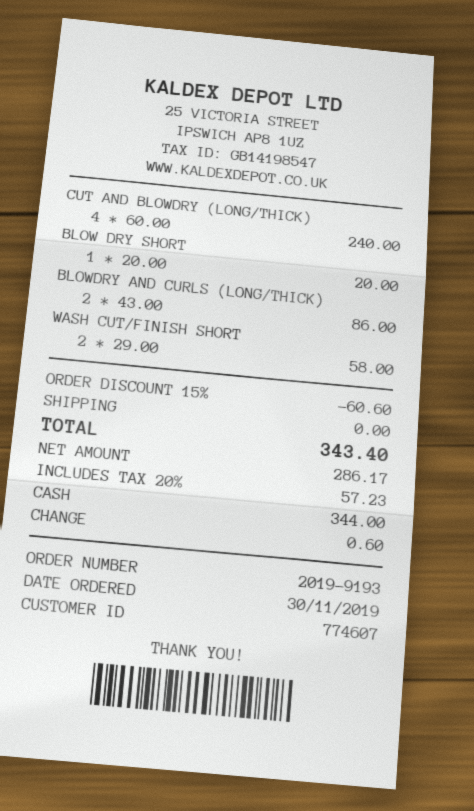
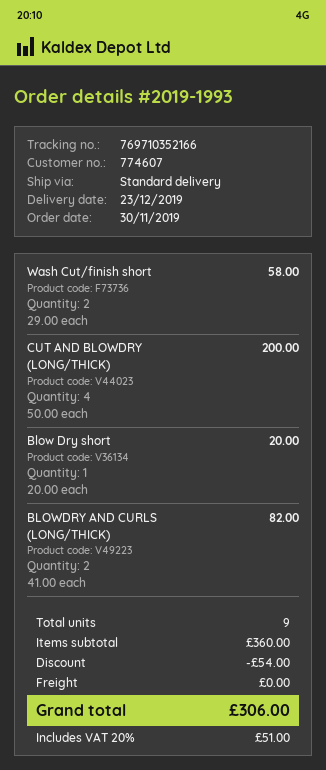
order number: 2019-9193 -> 2019-1993
CUT AND BLOWDRY (LONG/THICK): 4 x 60.00 = 240.00 -> 4 x 50.00 = 200.00
BLOWDRY AND CURLS (LONG/THICK): 2 x 43.00 = 86.00 -> 2 x 41.00 = 82.00
discount: 60.60 -> 54.00
tax: 20% = 57.23 -> 20% = 51.00
total: 343.40 -> 306.00

